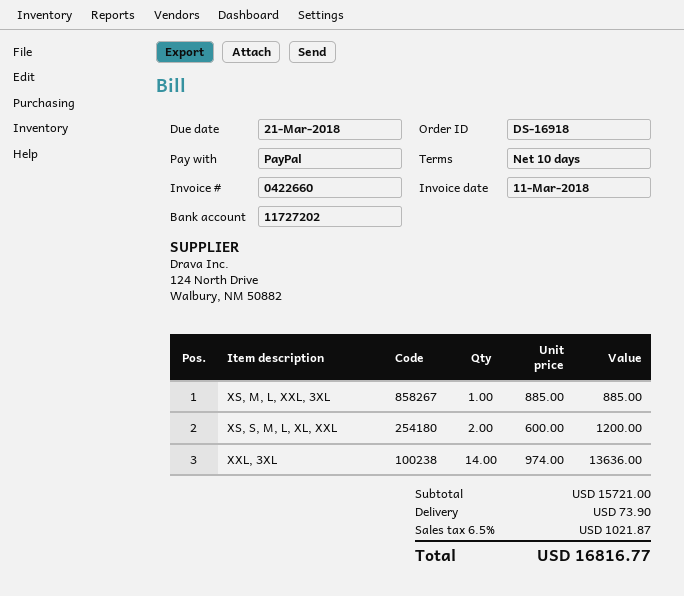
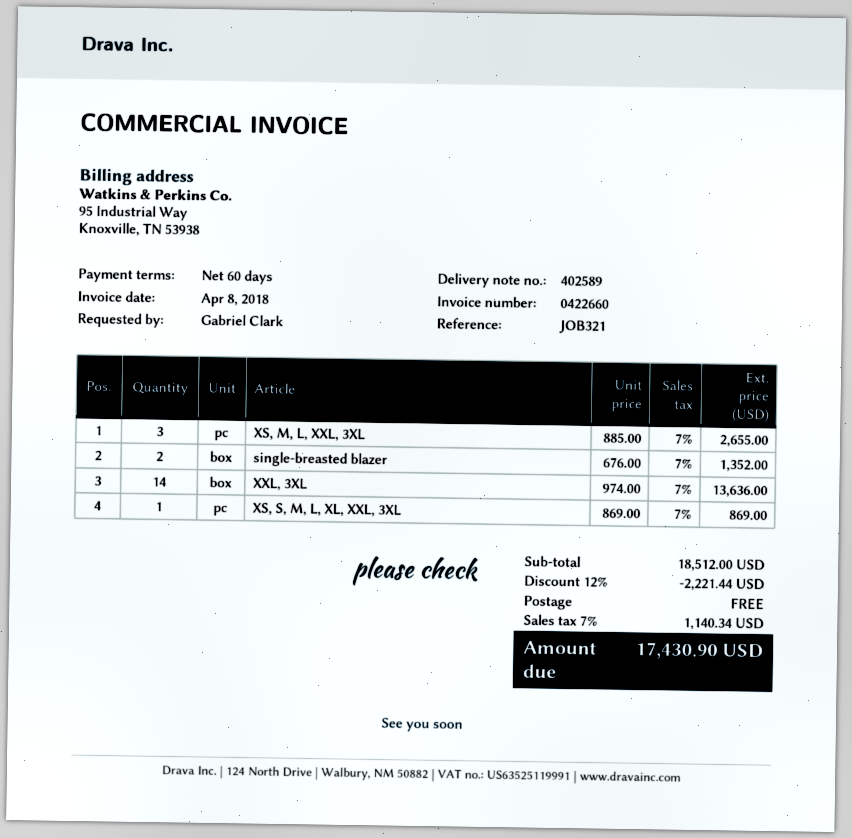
invoice date: 2018-03-11 -> 2018-04-08
payment terms: 10 days -> 60 days
XS, M, L, XXL, 3XL: 1 x 885.00 = 885.00 -> 3 x 885.00 = 2655.00
XS, S, M, L, XL, XXL: 2 x 600.00 = 1200.00 -> none
single-breasted blazer: none -> 2 x 676.00 = 1352.00
XS, S, M, L, XL, XXL, 3XL: none -> 1 x 869.00 = 869.00
subtotal: 15721.00 -> 18512.00
discount: none -> 12% = 2221.44
shipping: 73.90 -> 0.00
tax: 6.5% = 1021.87 -> 7% = 1140.34
total: 16816.77 -> 17430.90

